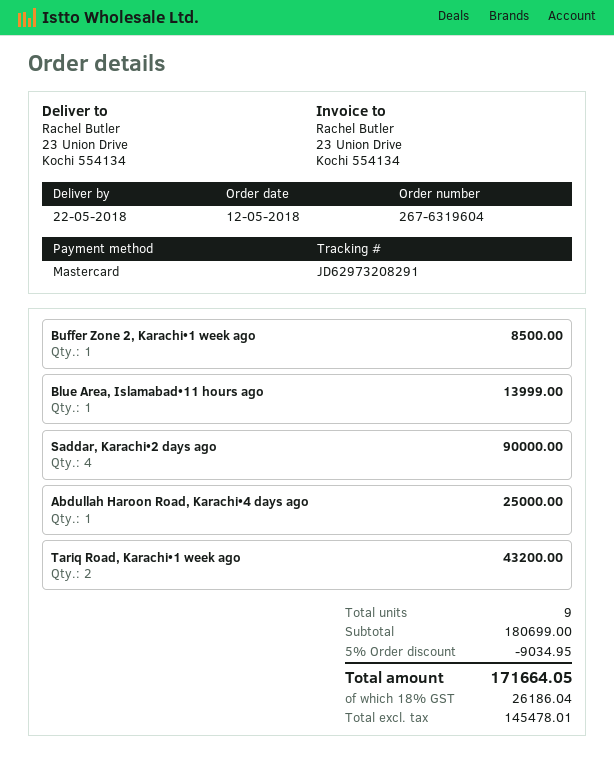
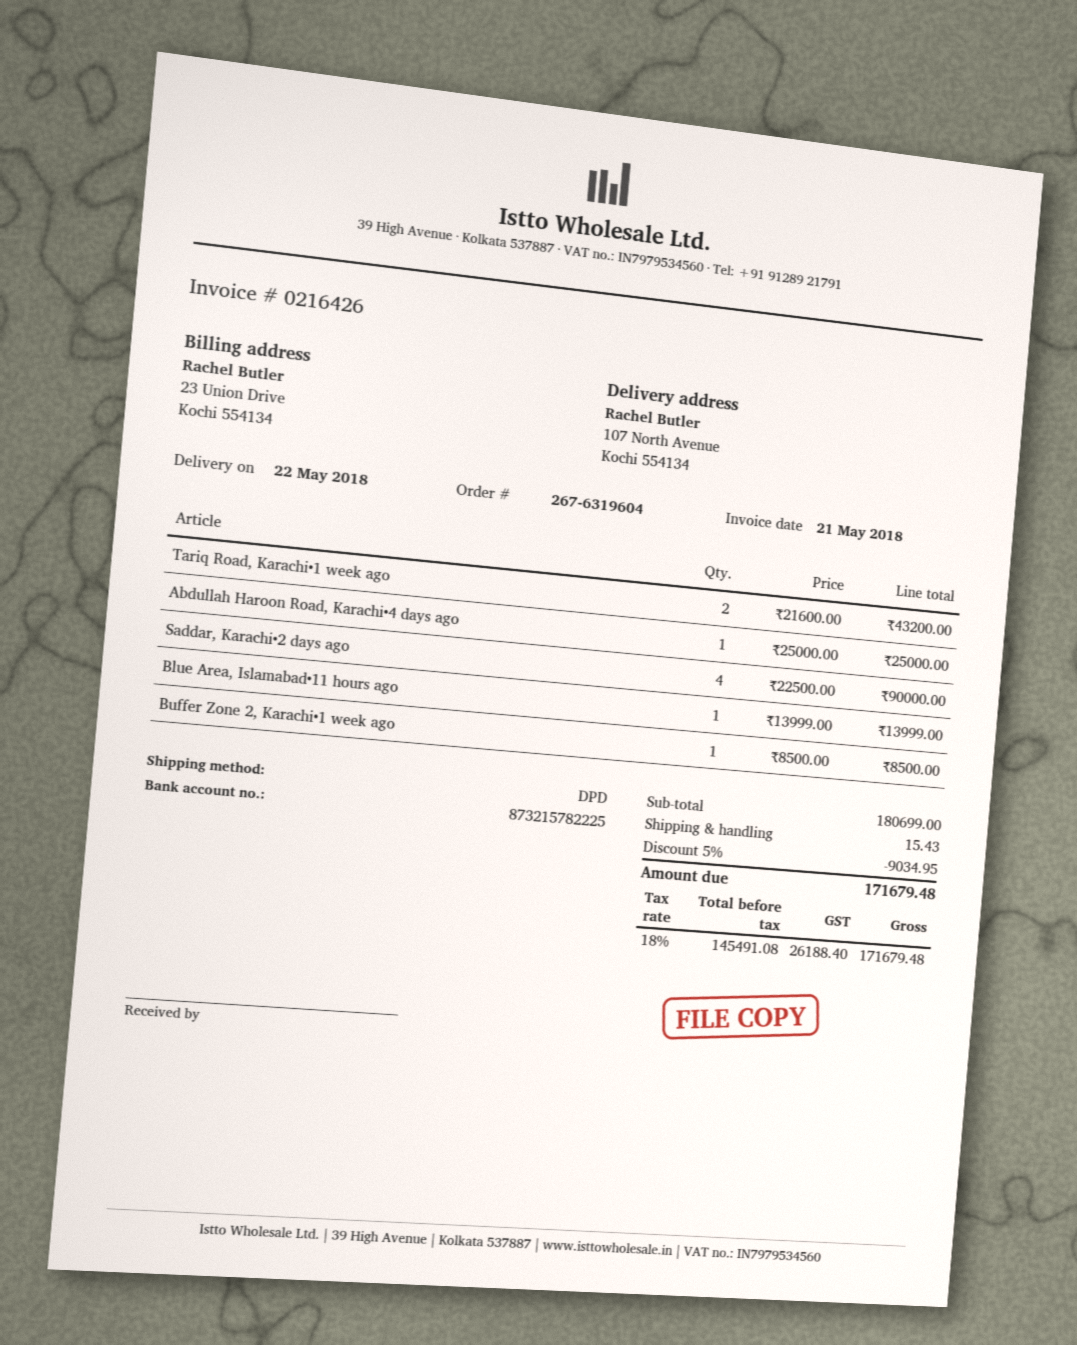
ship to: 23 Union Drive, Kochi 554134 -> 107 North Avenue, Kochi 554134
shipping: none -> 15.43
net: 145478.01 -> 145491.08
tax: 18% = 26186.04 -> 18% = 26188.40
total: 171664.05 -> 171679.48

